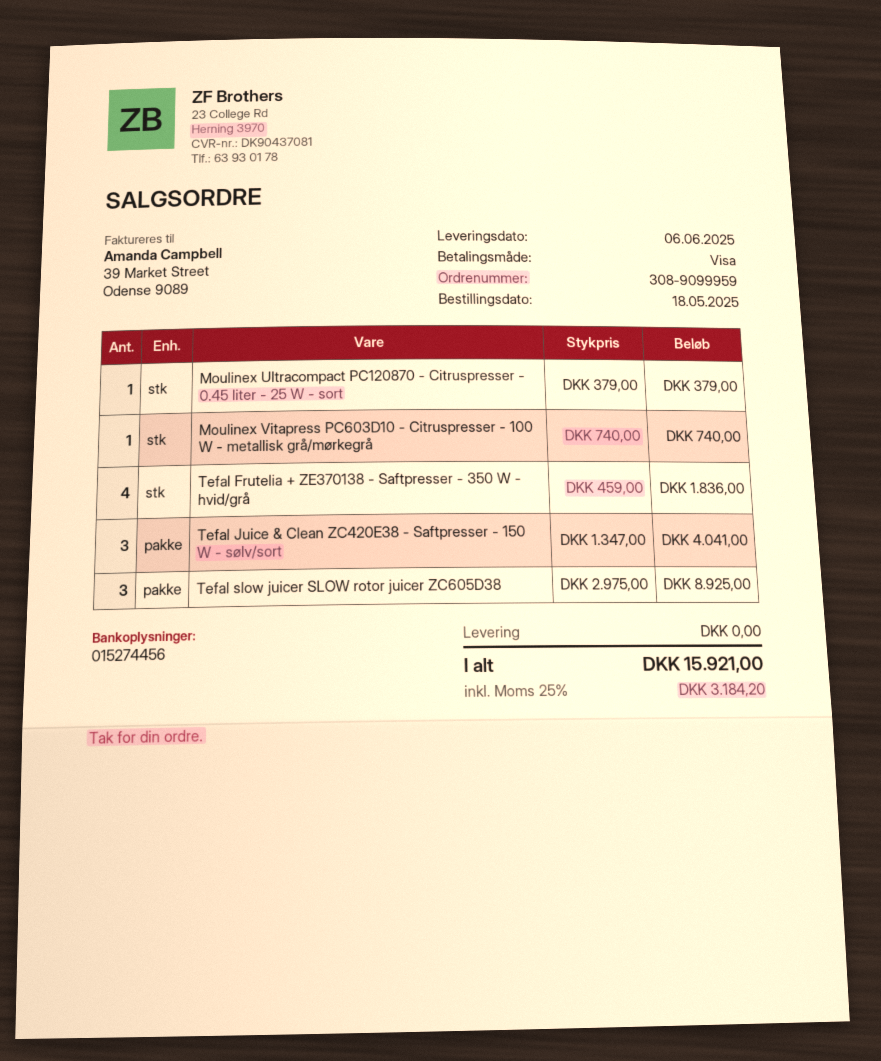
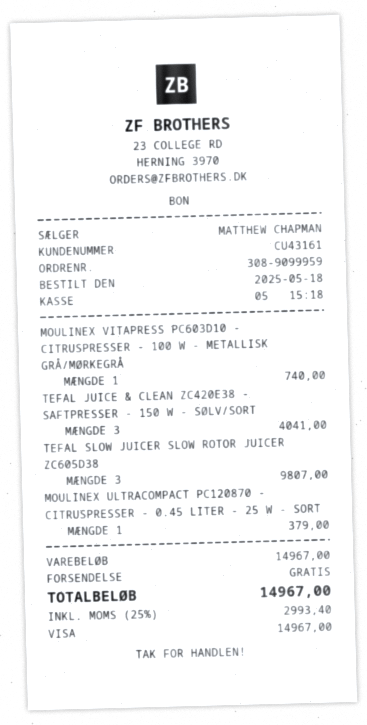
Tefal Frutelia + ZE370138 - Saftpresser - 350 W - hvid/grå: 4 for 1836.00 -> none
Tefal slow juicer SLOW rotor juicer ZC605D38: 3 for 8925.00 -> 3 for 9807.00
tax: 25% = 3184.20 -> 25% = 2993.40
total: 15921.00 -> 14967.00

